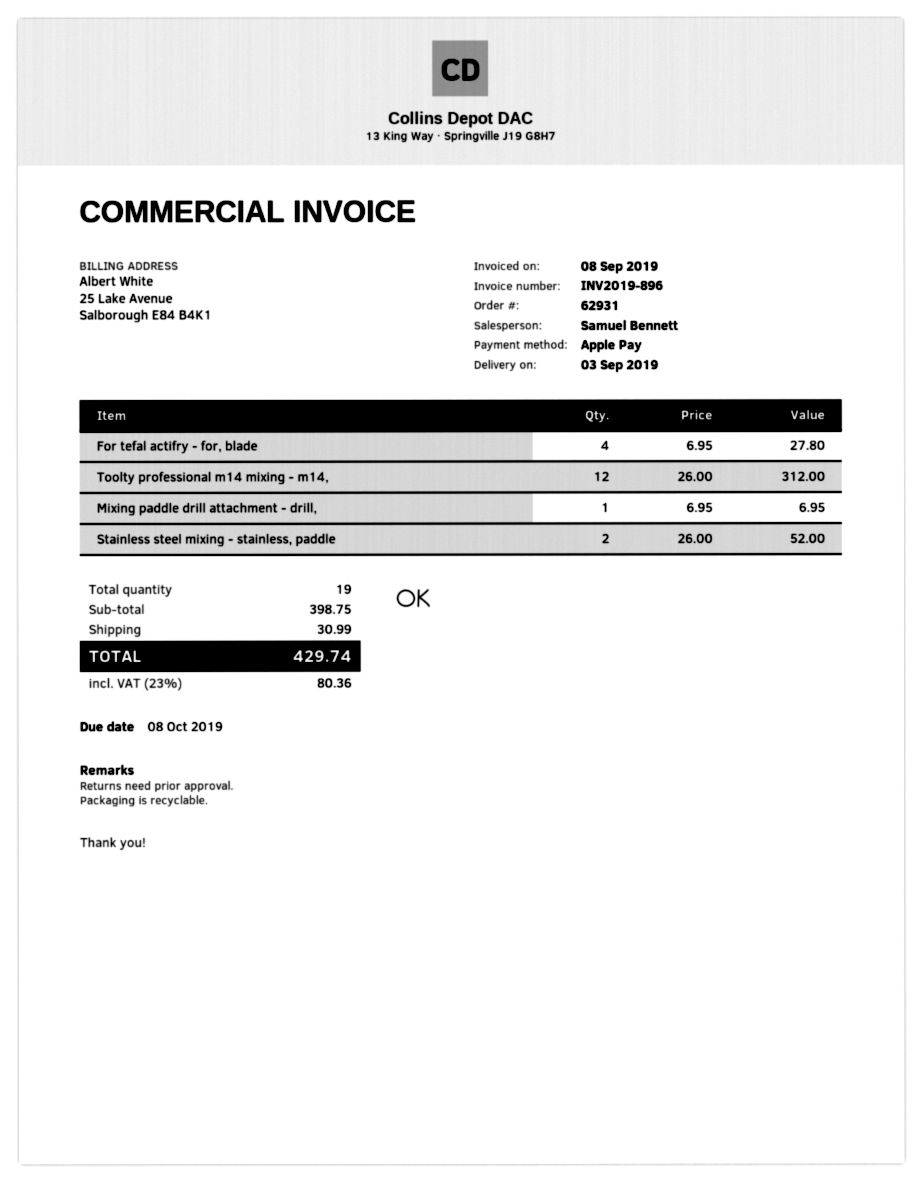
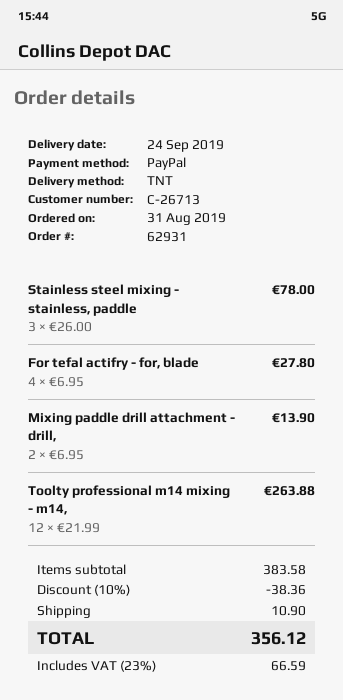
delivery date: 2019-09-03 -> 2019-09-24
payment method: Apple Pay -> PayPal
Toolty professional m14 mixing - m14,: 12 x 26.00 = 312.00 -> 12 x 21.99 = 263.88
Mixing paddle drill attachment - drill,: 1 x 6.95 = 6.95 -> 2 x 6.95 = 13.90
Stainless steel mixing - stainless, paddle: 2 x 26.00 = 52.00 -> 3 x 26.00 = 78.00
subtotal: 398.75 -> 383.58
discount: none -> 10% = 38.36
shipping: 30.99 -> 10.90
tax: 23% = 80.36 -> 23% = 66.59
total: 429.74 -> 356.12

